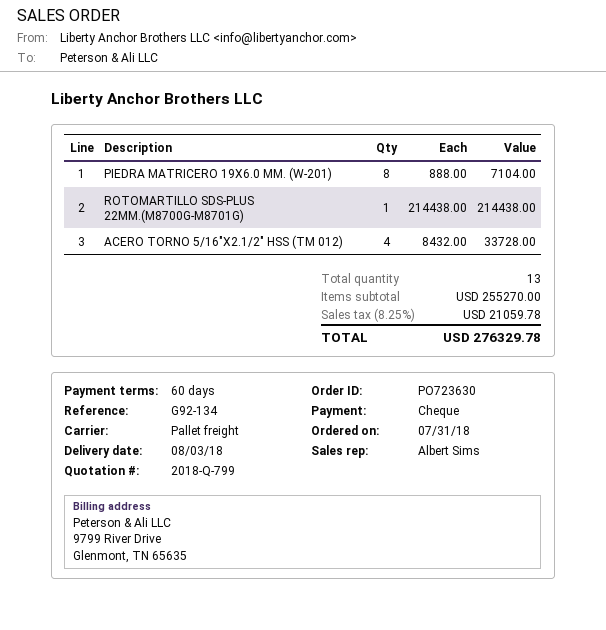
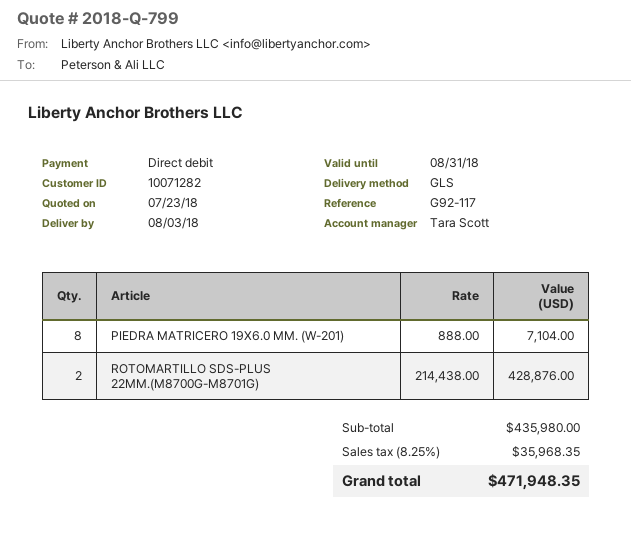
reference: G92-134 -> G92-117
sales rep: Albert Sims -> Tara Scott
payment method: cheque -> direct debit
shipping method: pallet freight -> GLS
ROTOMARTILLO SDS-PLUS 22MM.(M8700G-M8701G): 1 x 214438.00 = 214438.00 -> 2 x 214438.00 = 428876.00
ACERO TORNO 5/16″X2.1/2″ HSS (TM 012): 4 x 8432.00 = 33728.00 -> none
subtotal: 255270.00 -> 435980.00
tax: 8.25% = 21059.78 -> 8.25% = 35968.35
total: 276329.78 -> 471948.35

